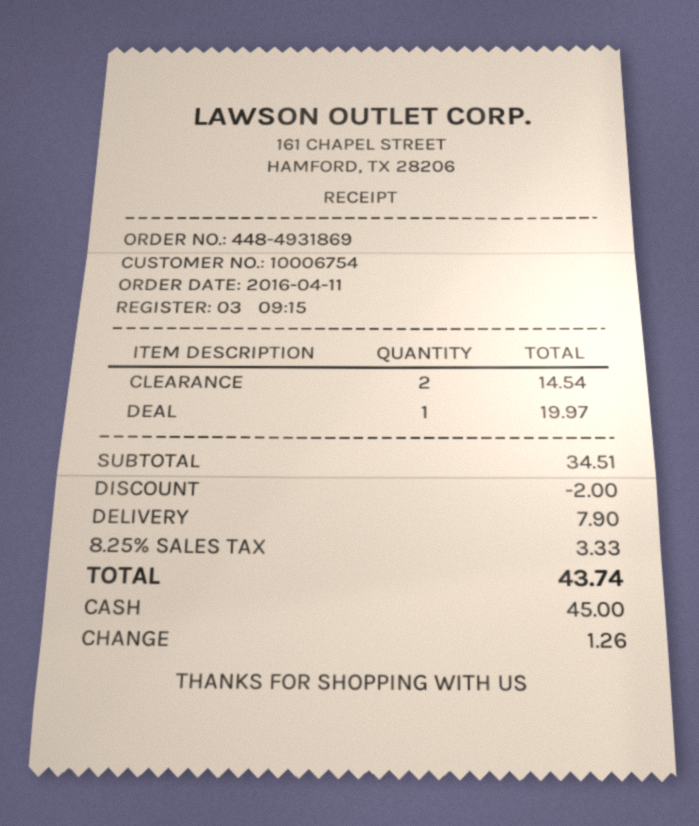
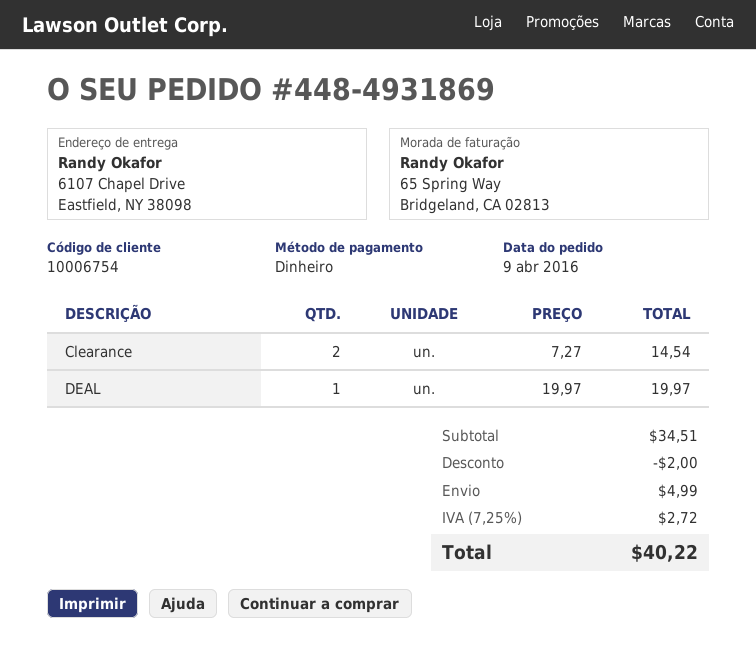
order date: 2016-04-11 -> 2016-04-09
shipping: 7.90 -> 4.99
tax: 8.25% = 3.33 -> 7.25% = 2.72
total: 43.74 -> 40.22

